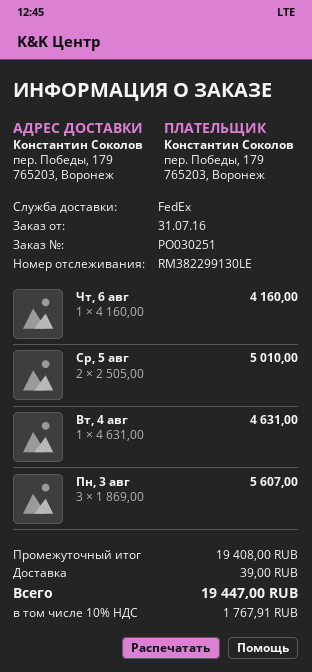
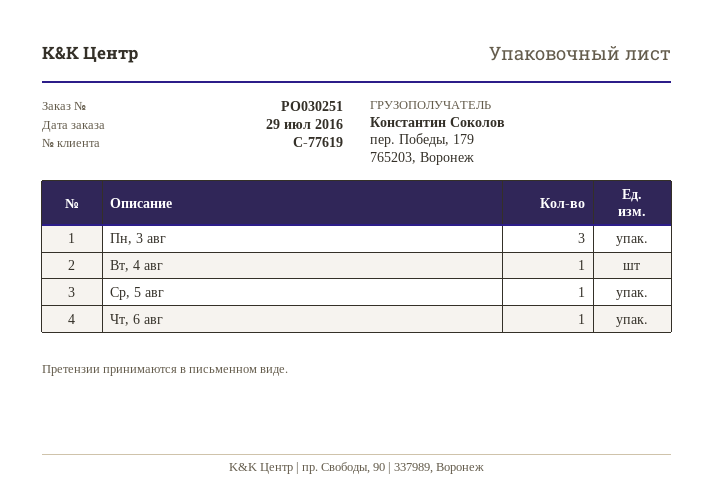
order date: 2016-07-31 -> 2016-07-29
Ср, 5 авг: 2 -> 1

